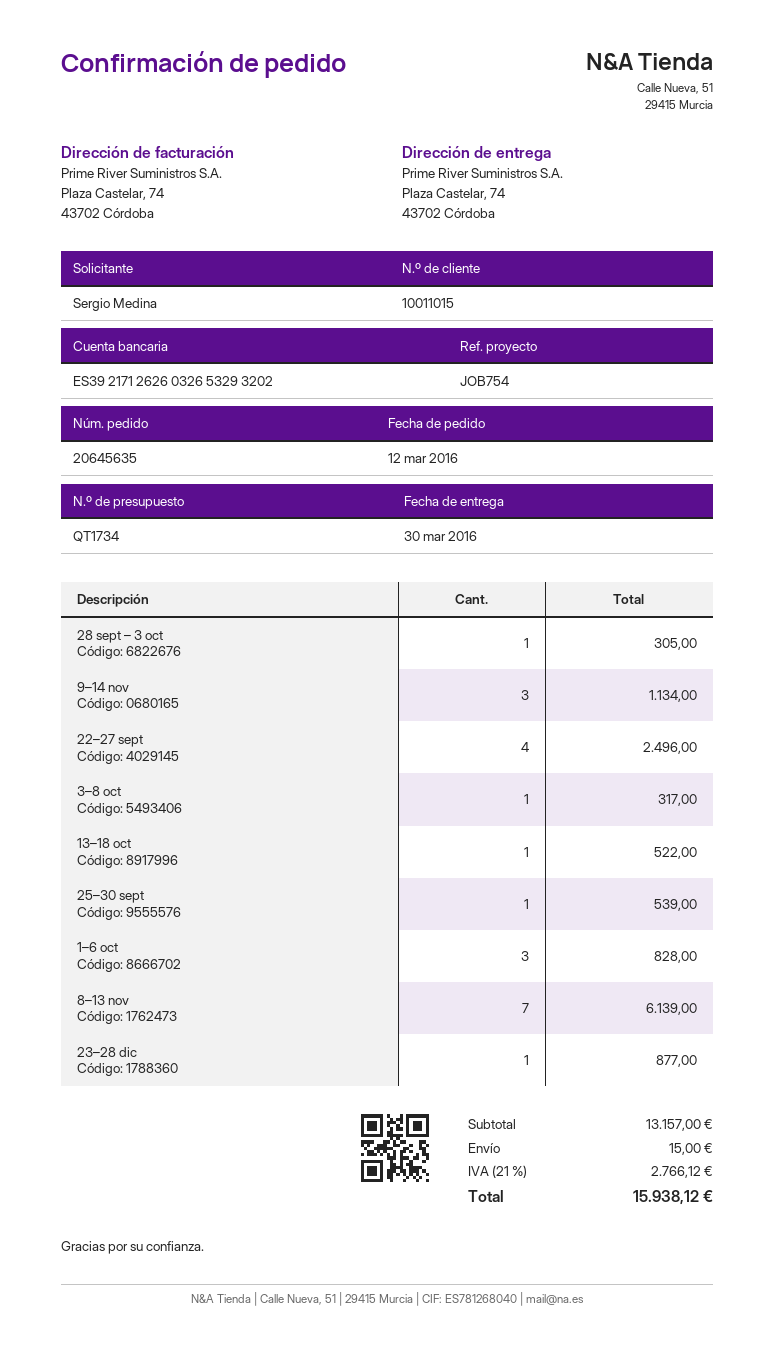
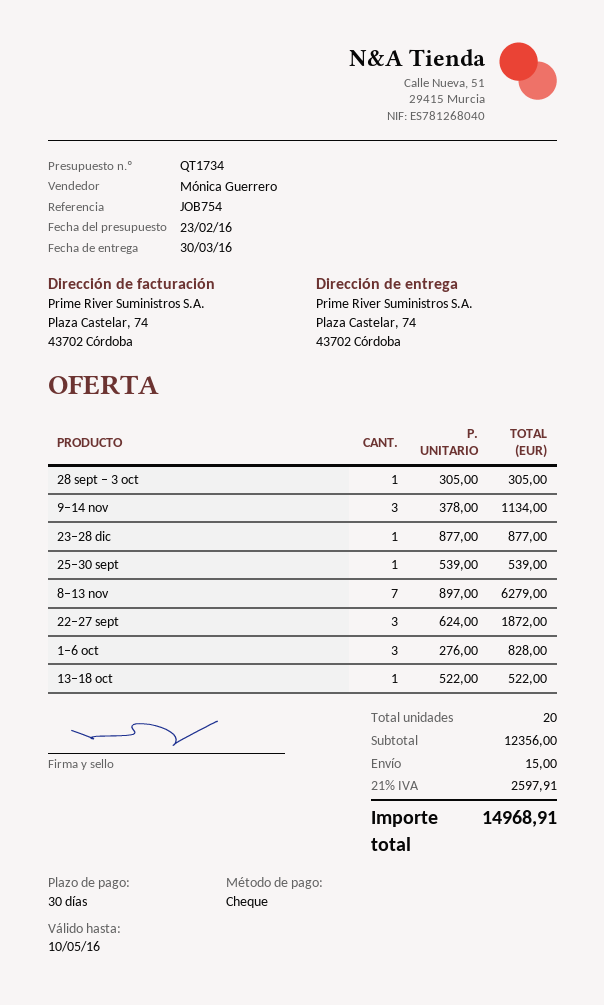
22–27 sept: 4 for 2496.00 -> 3 for 1872.00
3–8 oct: 1 for 317.00 -> none
8–13 nov: 7 for 6139.00 -> 7 for 6279.00
subtotal: 13157.00 -> 12356.00
tax: 21% = 2766.12 -> 21% = 2597.91
total: 15938.12 -> 14968.91

